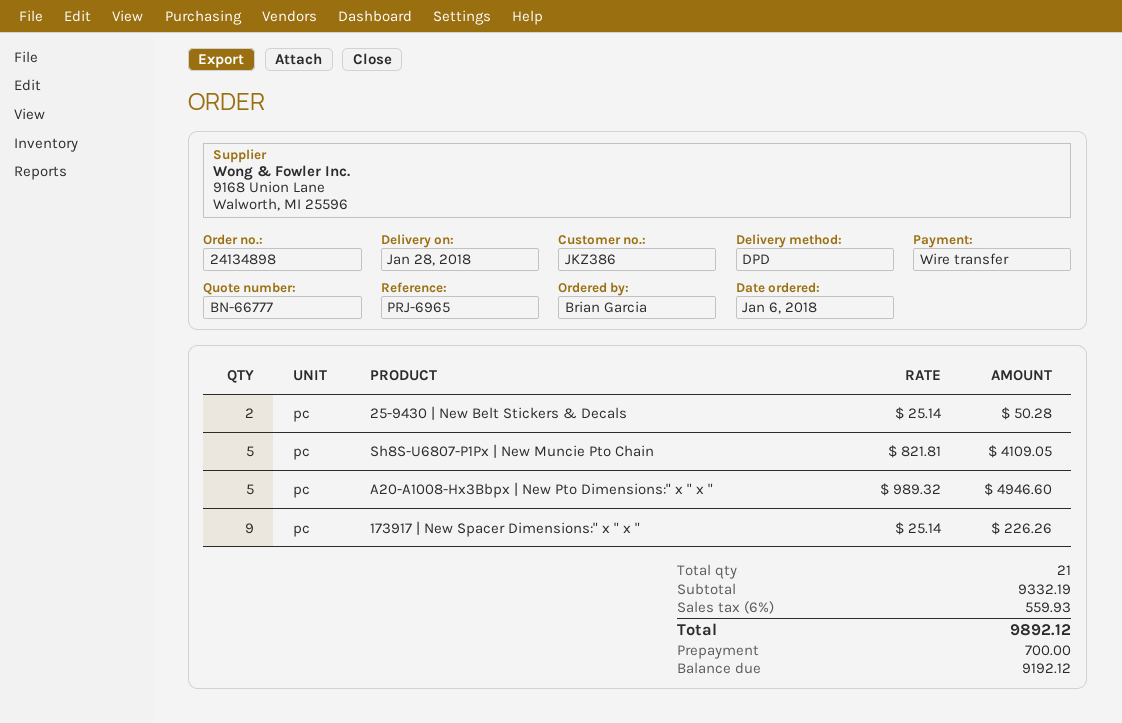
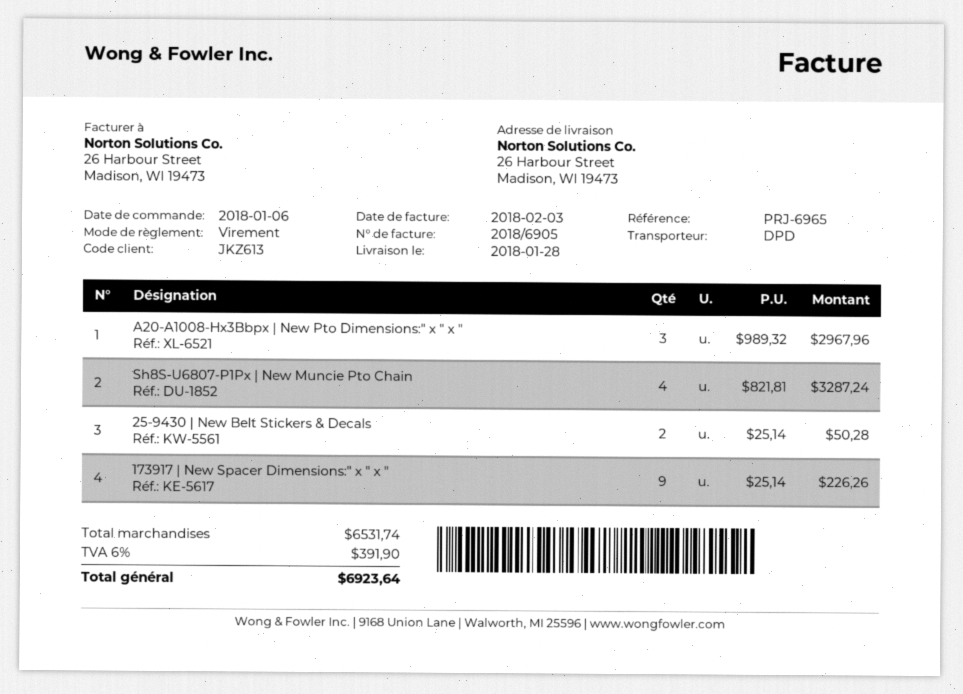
customer number: JKZ386 -> JKZ613
Sh8S-U6807-P1Px | New Muncie Pto Chain: 5 x 821.81 = 4109.05 -> 4 x 821.81 = 3287.24
A20-A1008-Hx3Bbpx | New Pto Dimensions:" x " x ": 5 x 989.32 = 4946.60 -> 3 x 989.32 = 2967.96
subtotal: 9332.19 -> 6531.74
tax: 6% = 559.93 -> 6% = 391.90
total: 9892.12 -> 6923.64

